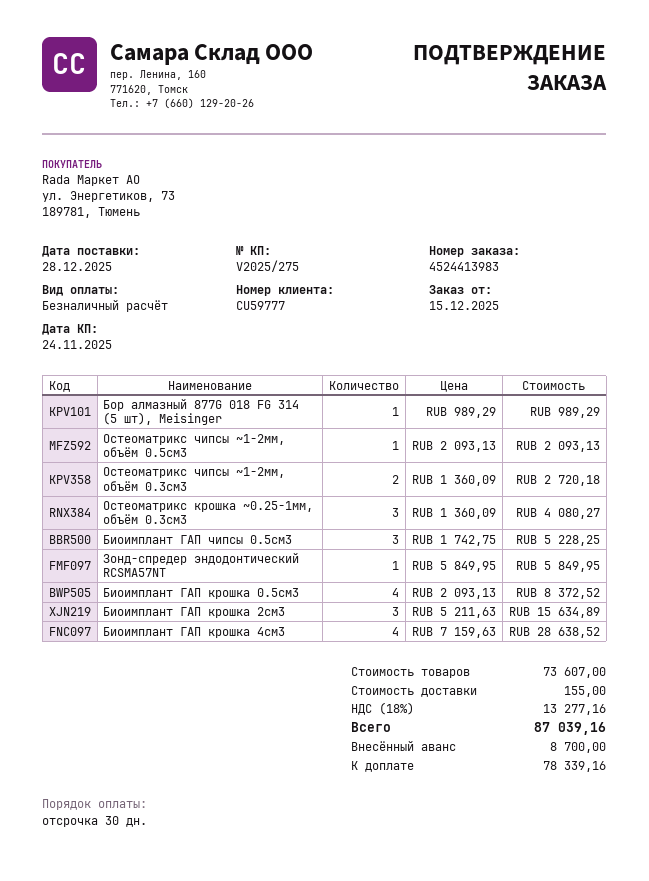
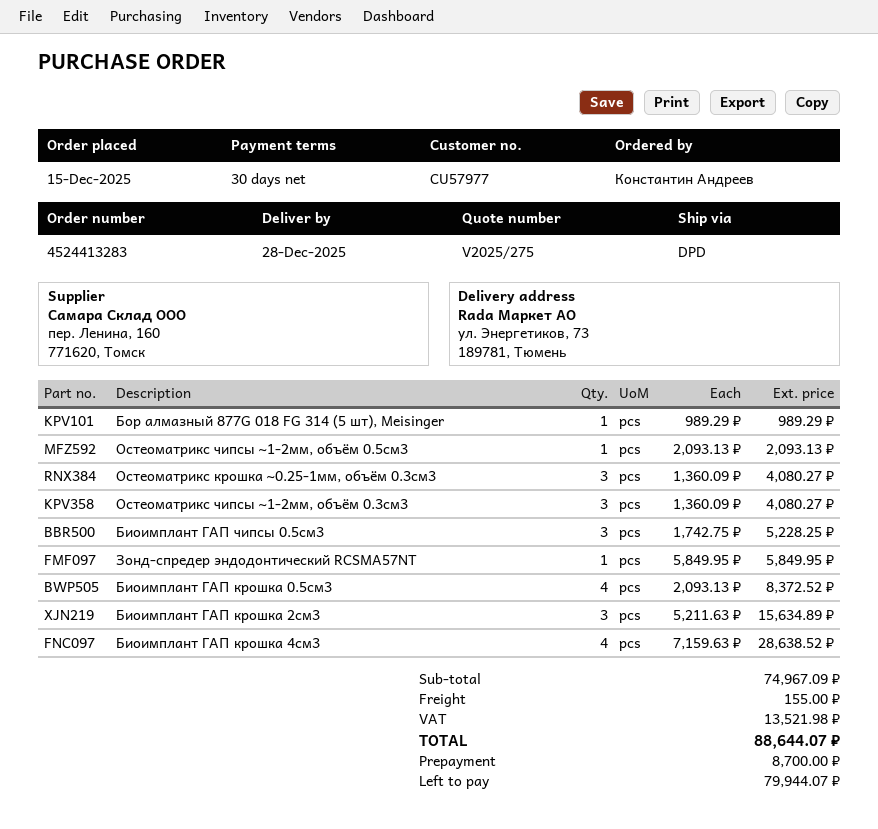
order number: 4524413983 -> 4524413283
customer number: CU59777 -> CU57977
Остеоматрикс чипсы ~1-2мм, объём 0.3см3: 2 x 1360.09 = 2720.18 -> 3 x 1360.09 = 4080.27
subtotal: 73607.00 -> 74967.09
tax: 13277.16 -> 13521.98
total: 87039.16 -> 88644.07
balance: 78339.16 -> 79944.07

